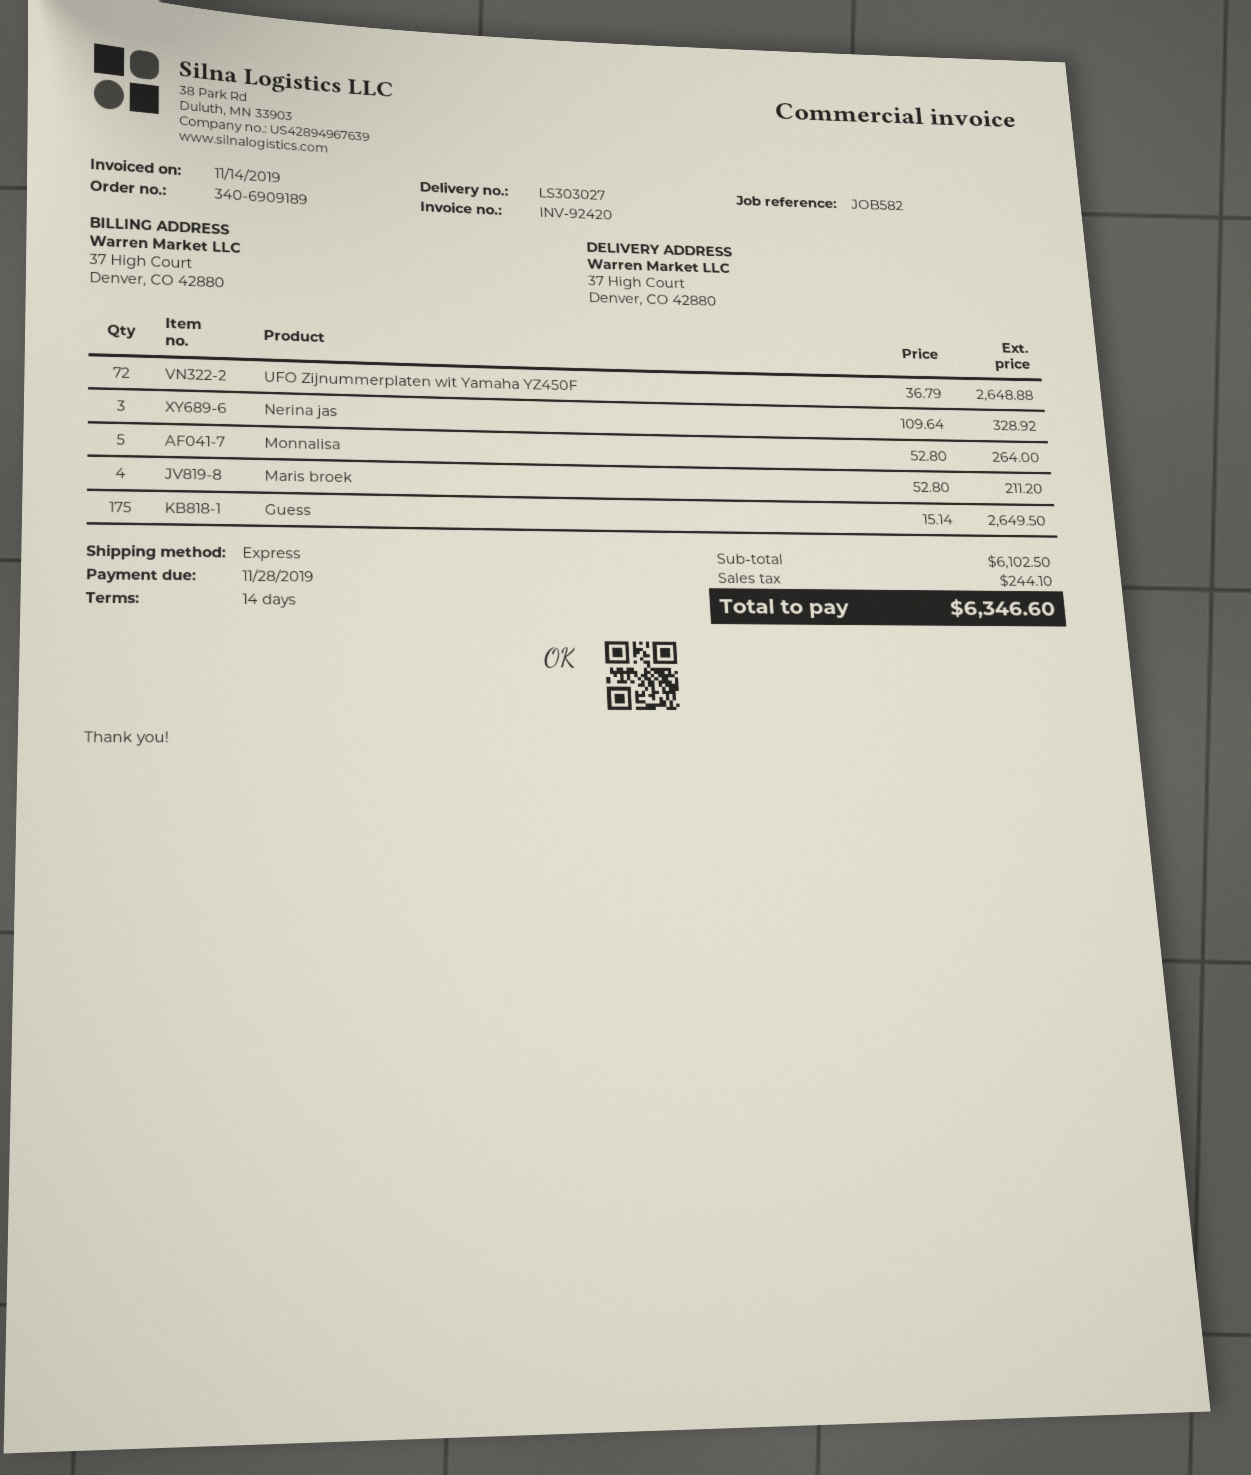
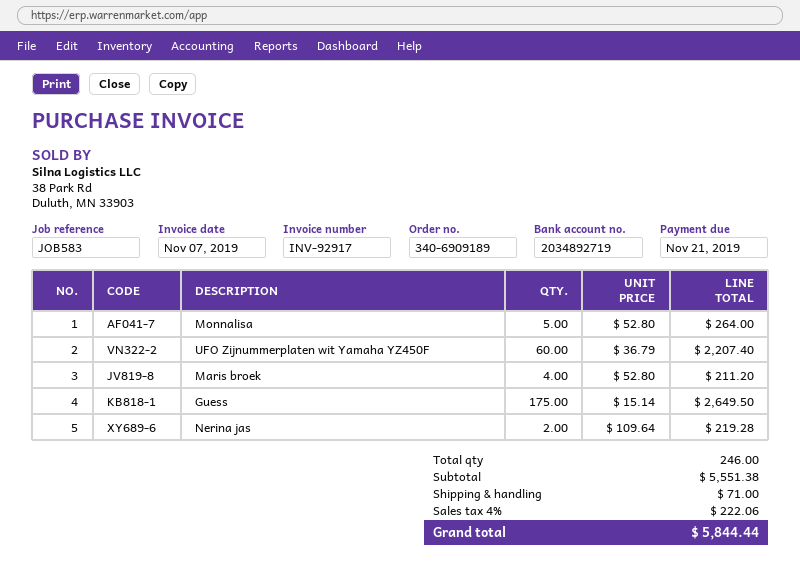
invoice number: INV-92420 -> INV-92917
invoice date: 2019-11-14 -> 2019-11-07
due date: 2019-11-28 -> 2019-11-21
reference: JOB582 -> JOB583
UFO Zijnummerplaten wit Yamaha YZ450F: 72 x 36.79 = 2648.88 -> 60 x 36.79 = 2207.40
Nerina jas: 3 x 109.64 = 328.92 -> 2 x 109.64 = 219.28
subtotal: 6102.50 -> 5551.38
shipping: none -> 71.00
tax: 244.10 -> 222.06
total: 6346.60 -> 5844.44

